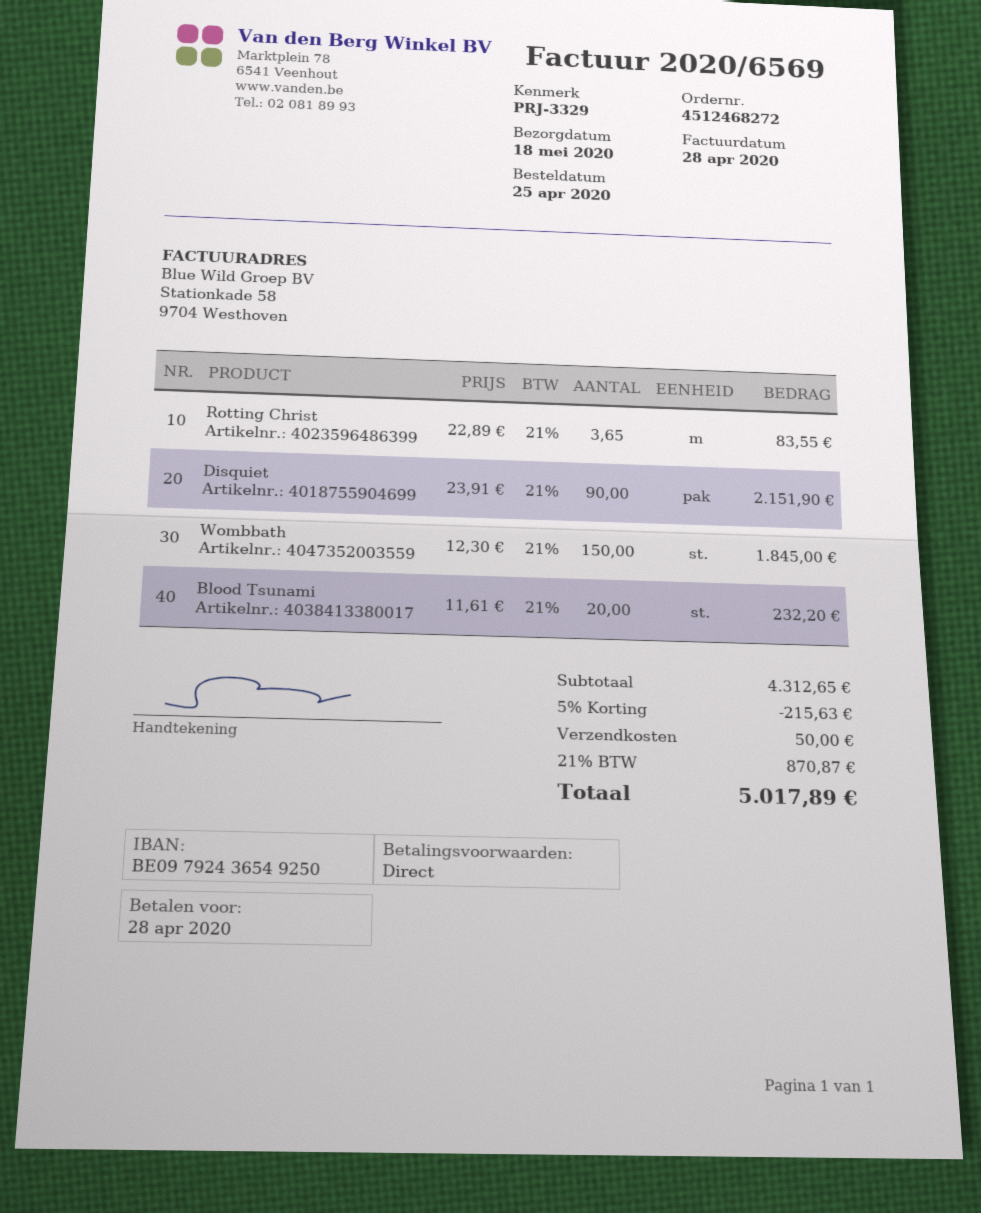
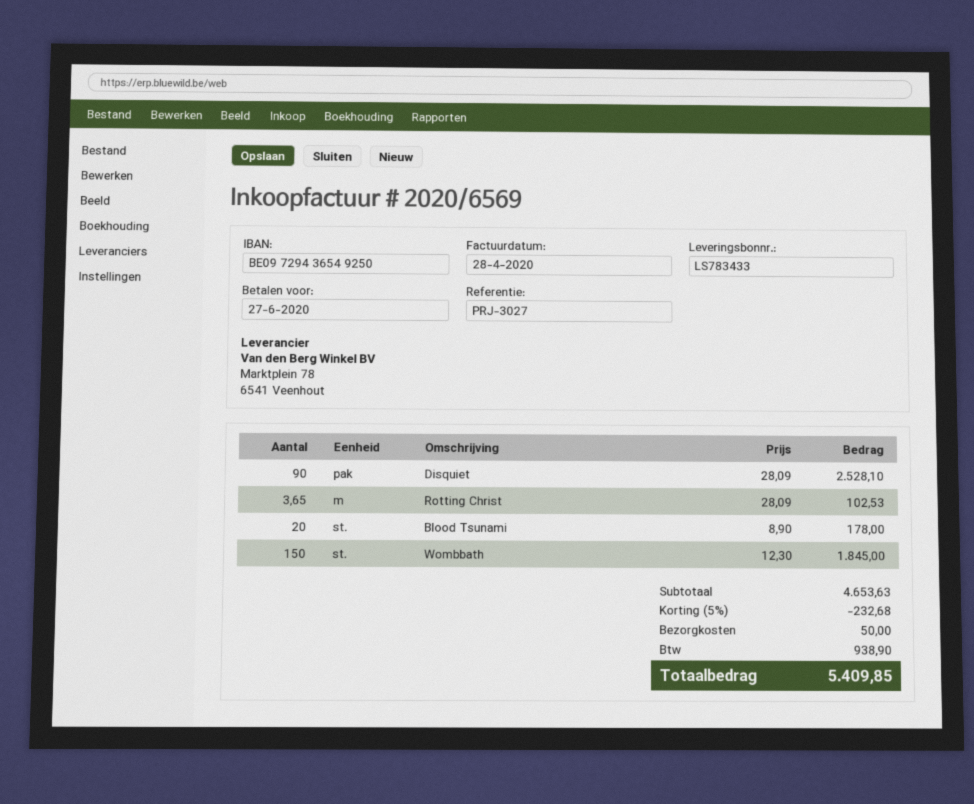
due date: 2020-04-28 -> 2020-06-27
reference: PRJ-3329 -> PRJ-3027
bank account: BE09792436549250 -> BE09729436549250
Rotting Christ: 3.65 x 22.89 = 83.55 -> 3.65 x 28.09 = 102.53
Disquiet: 90 x 23.91 = 2151.90 -> 90 x 28.09 = 2528.10
Blood Tsunami: 20 x 11.61 = 232.20 -> 20 x 8.90 = 178.00
subtotal: 4312.65 -> 4653.63
discount: 5% = 215.63 -> 5% = 232.68
tax: 870.87 -> 938.90
total: 5017.89 -> 5409.85

